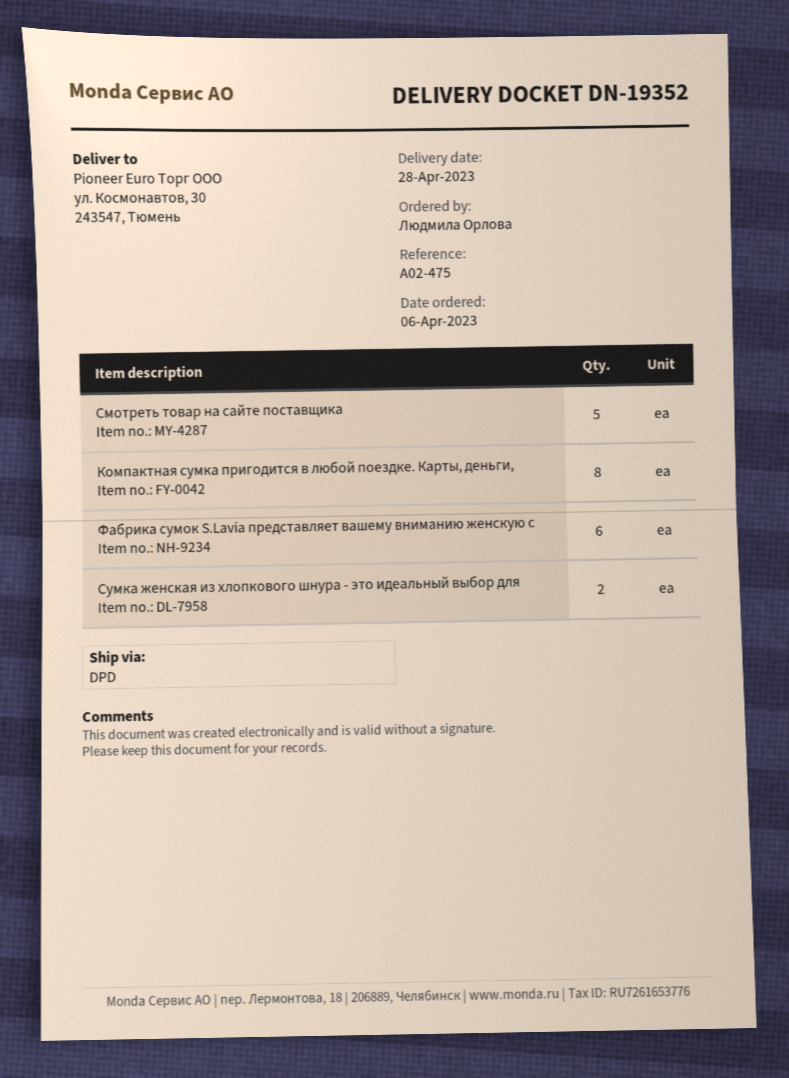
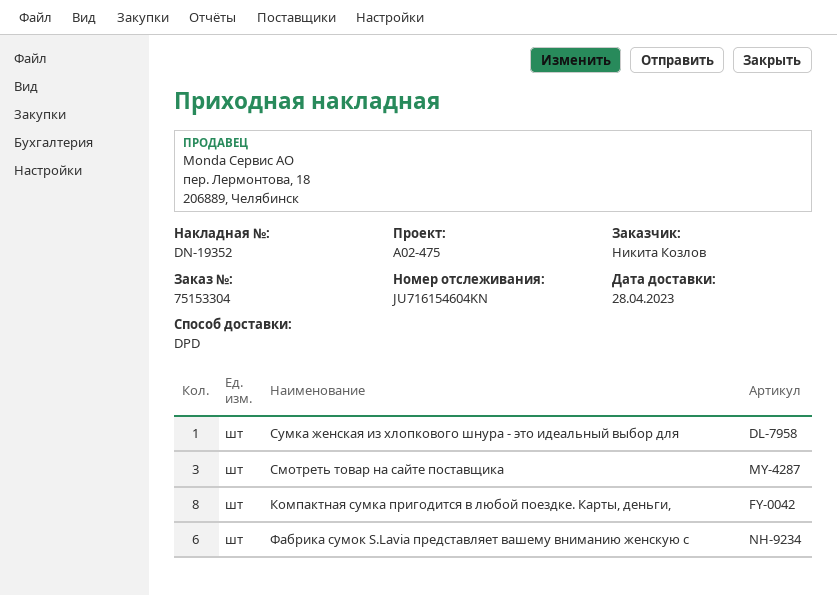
ordered by: Людмила Орлова -> Никита Козлов
Смотреть товар на сайте поставщика: 5 -> 3
Сумка женская из хлопкового шнура - это идеальный выбор для: 2 -> 1

